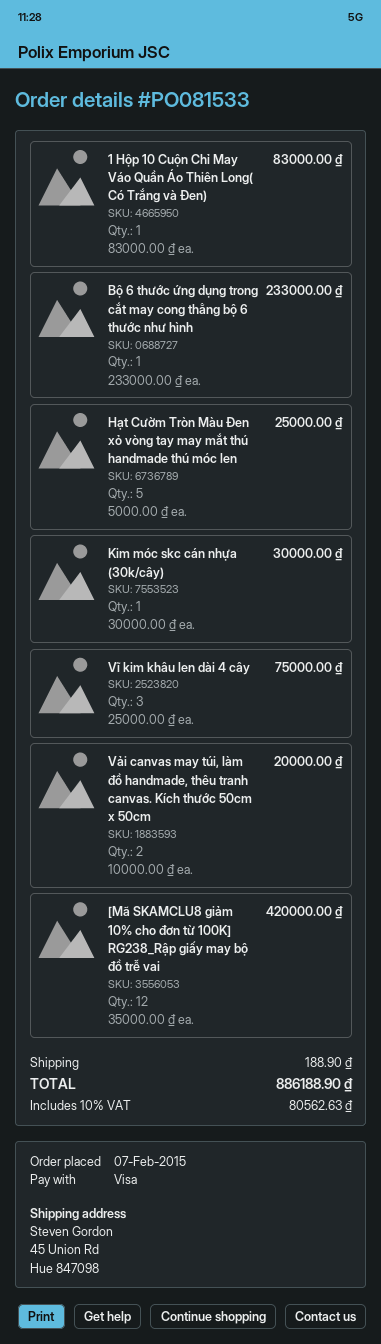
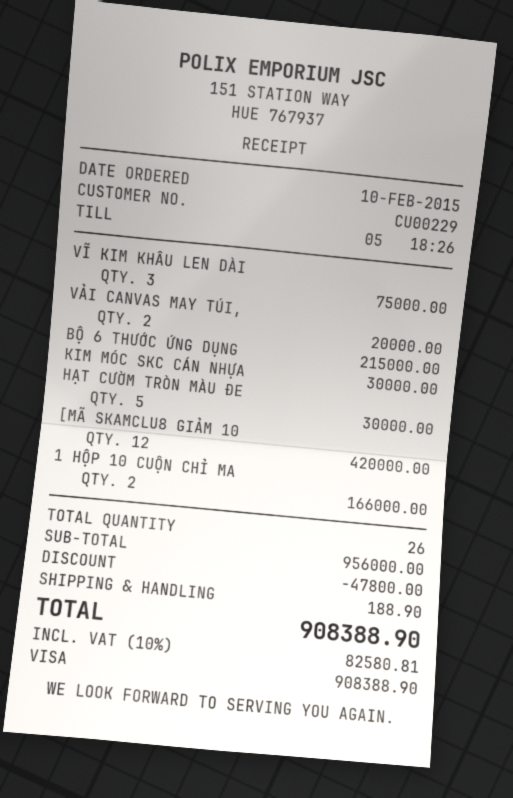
order date: 2015-02-07 -> 2015-02-10
1 Hộp 10 Cuộn Chỉ May Váo Quần Áo Thiên Long( Có Trắng và Đen): 1 for 83000.00 -> 2 for 166000.00
Bộ 6 thước ứng dụng trong cắt may cong thẳng bộ 6 thước như hình: 1 for 233000.00 -> 1 for 215000.00
Hạt Cườm Tròn Màu Đen xỏ vòng tay may mắt thú handmade thú móc len: 5 for 25000.00 -> 5 for 30000.00
discount: none -> 47800.00
tax: 10% = 80562.63 -> 10% = 82580.81
total: 886188.90 -> 908388.90

